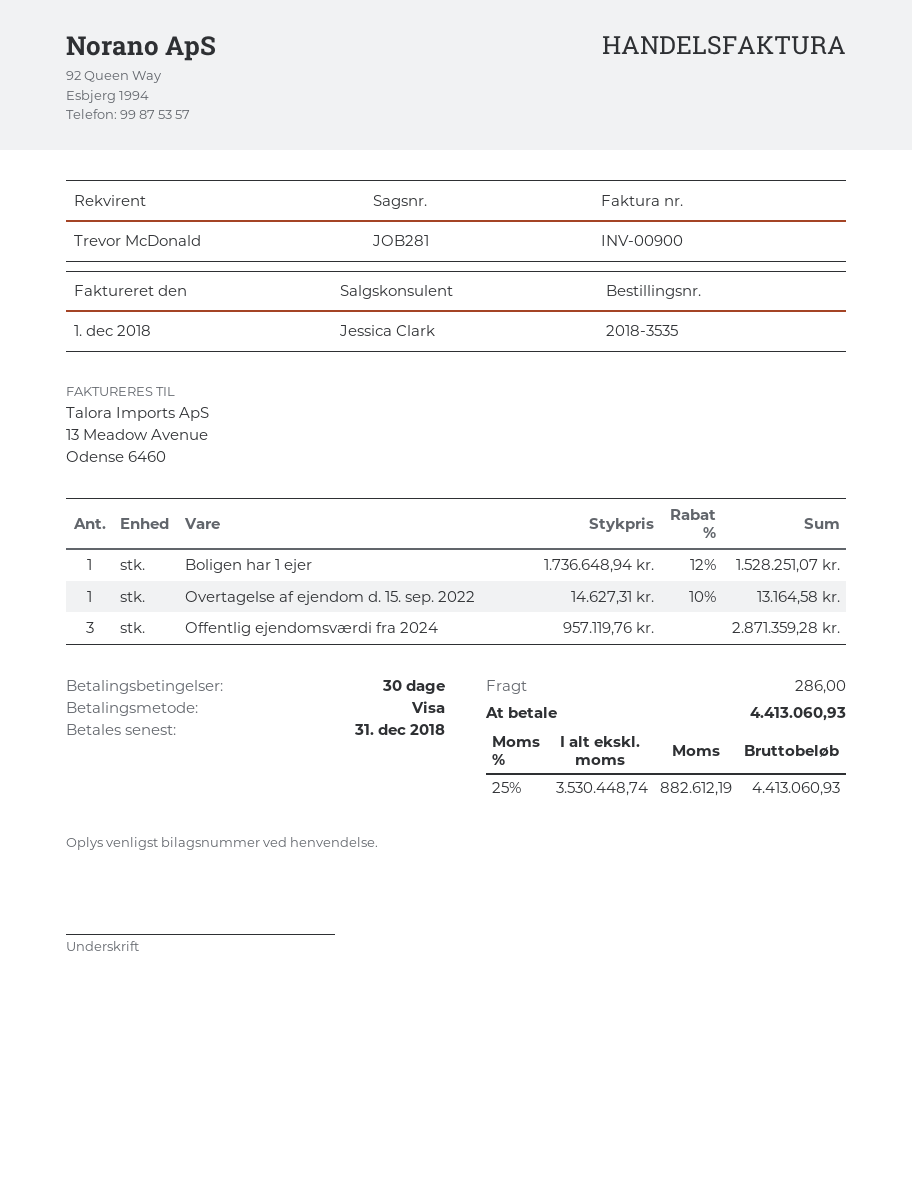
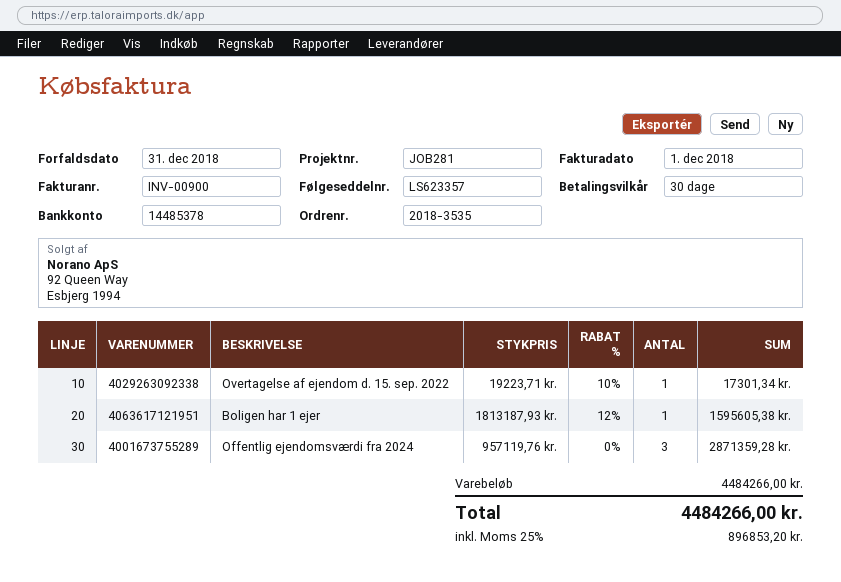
Boligen har 1 ejer: 1 x 1736648.94 - 12% = 1528251.07 -> 1 x 1813187.93 - 12% = 1595605.38
Overtagelse af ejendom d. 15. sep. 2022: 1 x 14627.31 - 10% = 13164.58 -> 1 x 19223.71 - 10% = 17301.34
shipping: 286.00 -> none
tax: 25% = 882612.19 -> 25% = 896853.20
total: 4413060.93 -> 4484266.00

